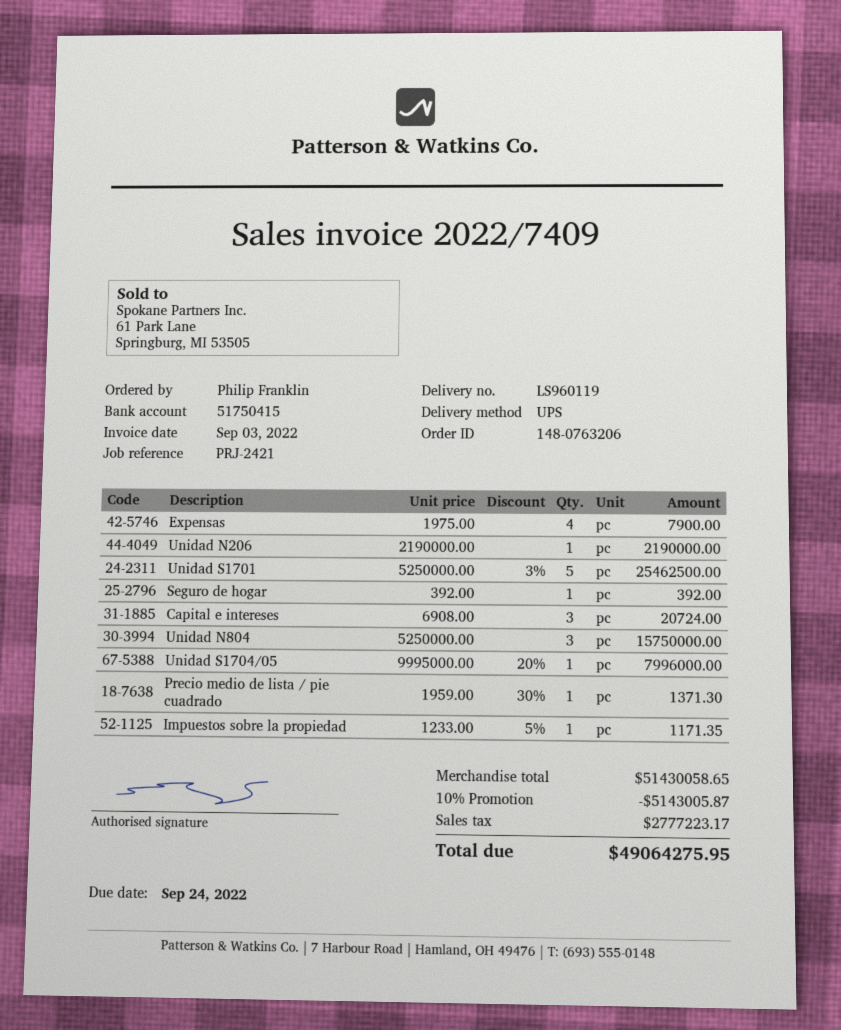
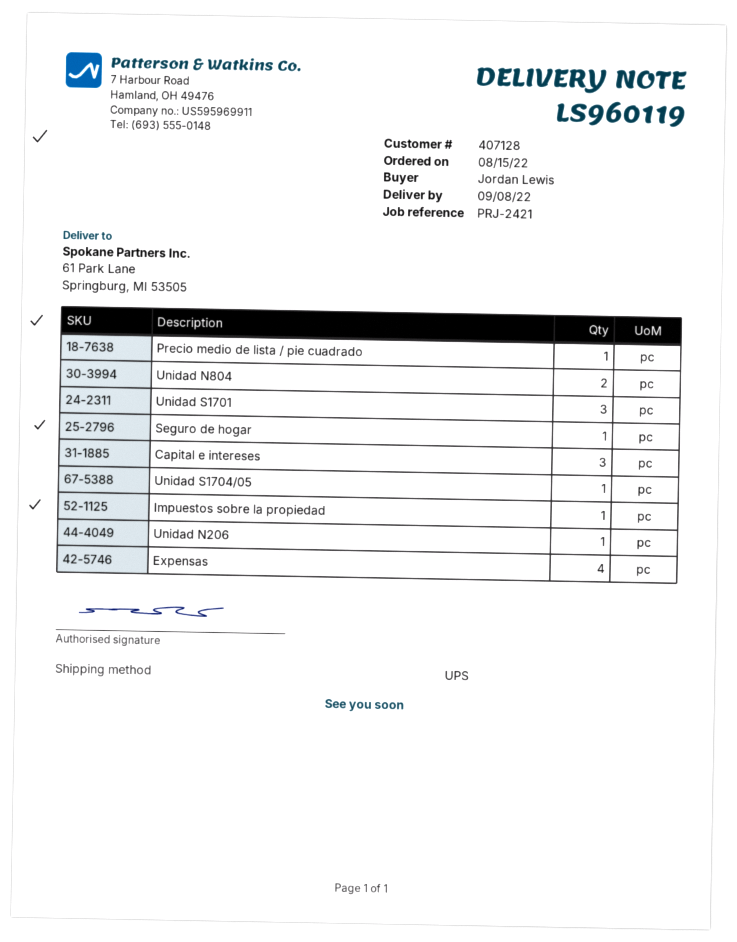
ordered by: Philip Franklin -> Jordan Lewis
Unidad S1701: 5 -> 3
Unidad N804: 3 -> 2

